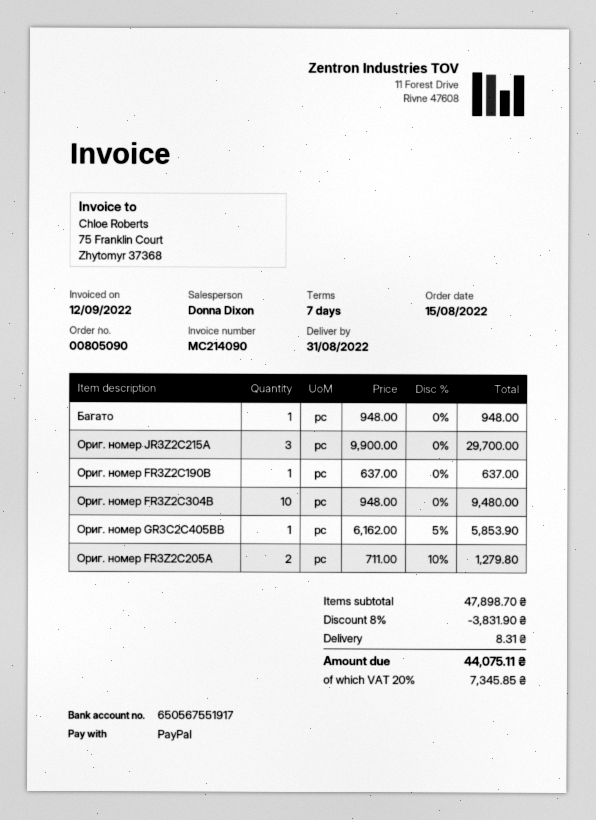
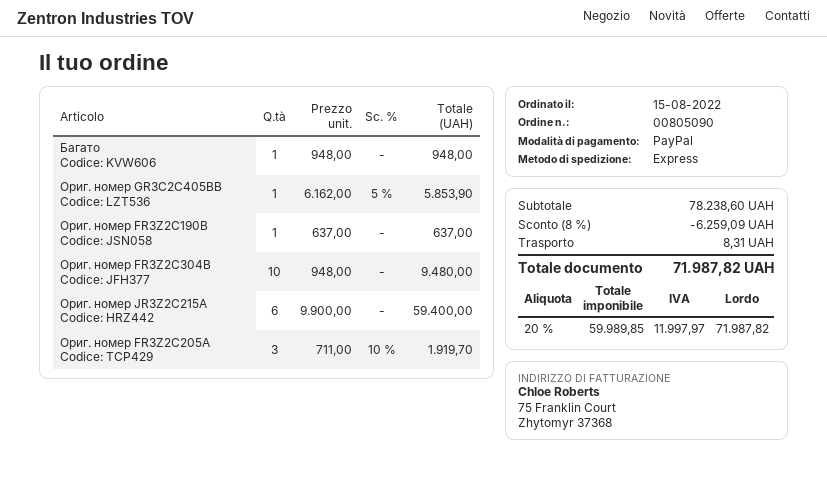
Ориг. номер JR3Z2C215A: 3 x 9900.00 = 29700.00 -> 6 x 9900.00 = 59400.00
Ориг. номер FR3Z2C205A: 2 x 711.00 - 10% = 1279.80 -> 3 x 711.00 - 10% = 1919.70
subtotal: 47898.70 -> 78238.60
discount: 8% = 3831.90 -> 8% = 6259.09
tax: 20% = 7345.85 -> 20% = 11997.97
total: 44075.11 -> 71987.82

